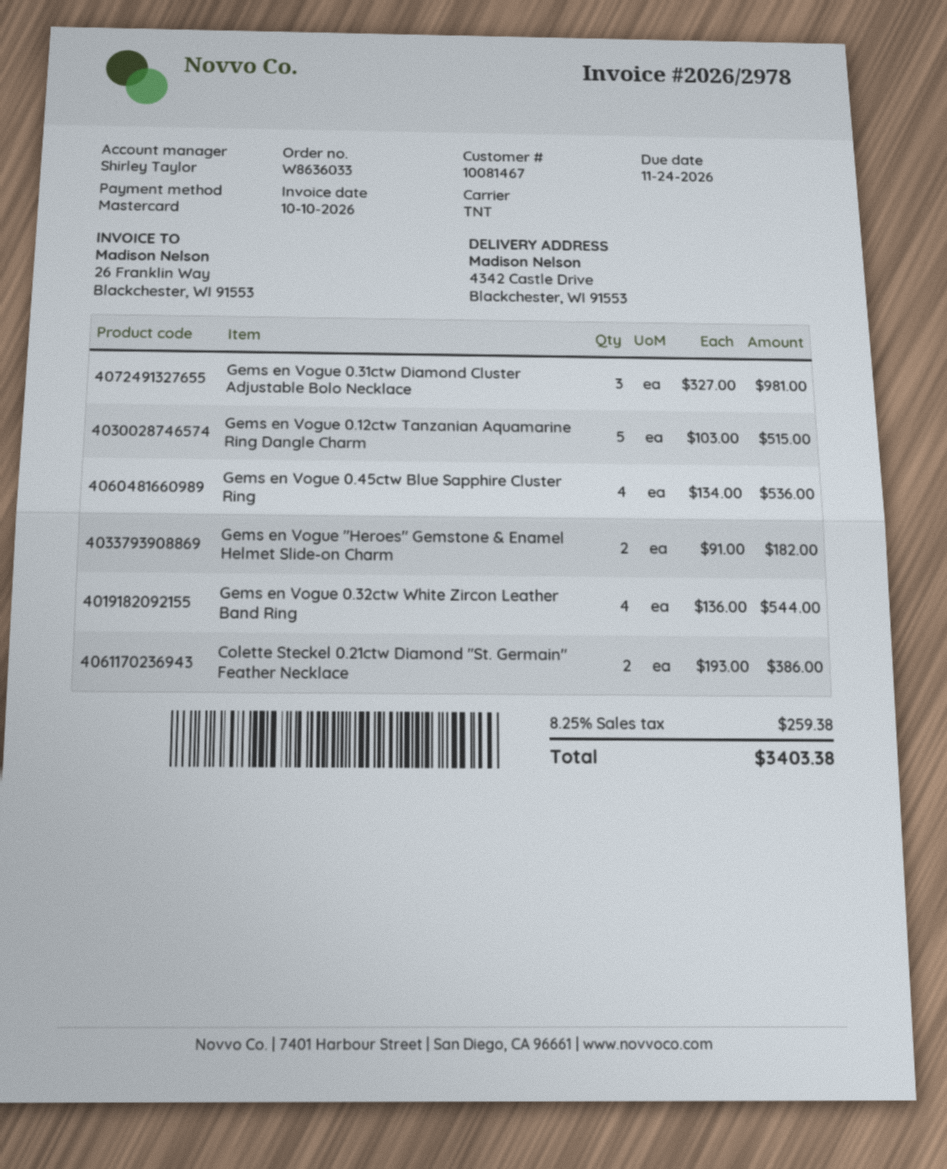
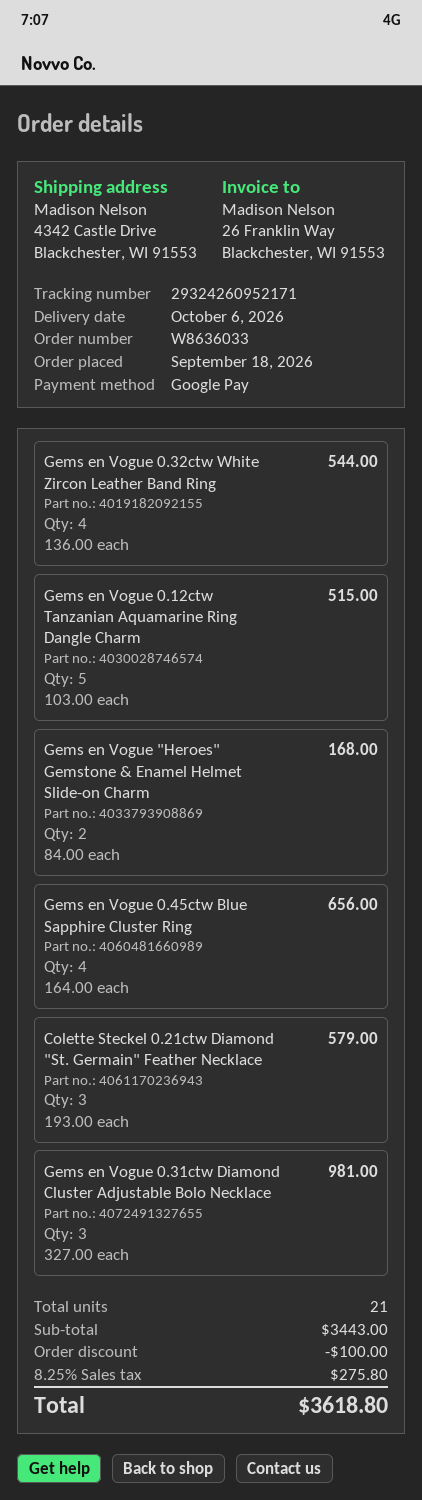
payment method: Mastercard -> Google Pay
Gems en Vogue 0.45ctw Blue Sapphire Cluster Ring: 4 x 134.00 = 536.00 -> 4 x 164.00 = 656.00
Gems en Vogue "Heroes" Gemstone & Enamel Helmet Slide-on Charm: 2 x 91.00 = 182.00 -> 2 x 84.00 = 168.00
Colette Steckel 0.21ctw Diamond "St. Germain" Feather Necklace: 2 x 193.00 = 386.00 -> 3 x 193.00 = 579.00
discount: none -> 100.00
tax: 8.25% = 259.38 -> 8.25% = 275.80
total: 3403.38 -> 3618.80

